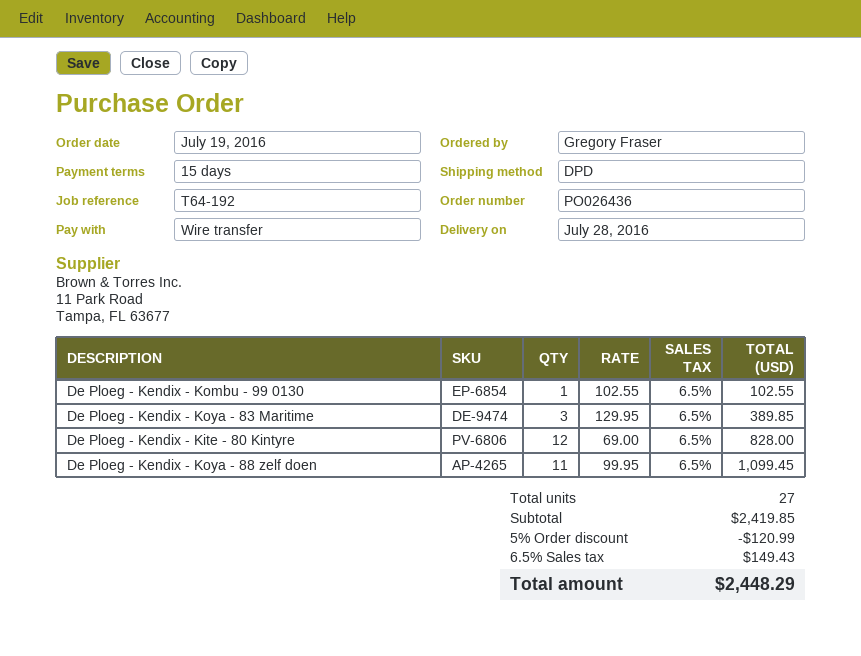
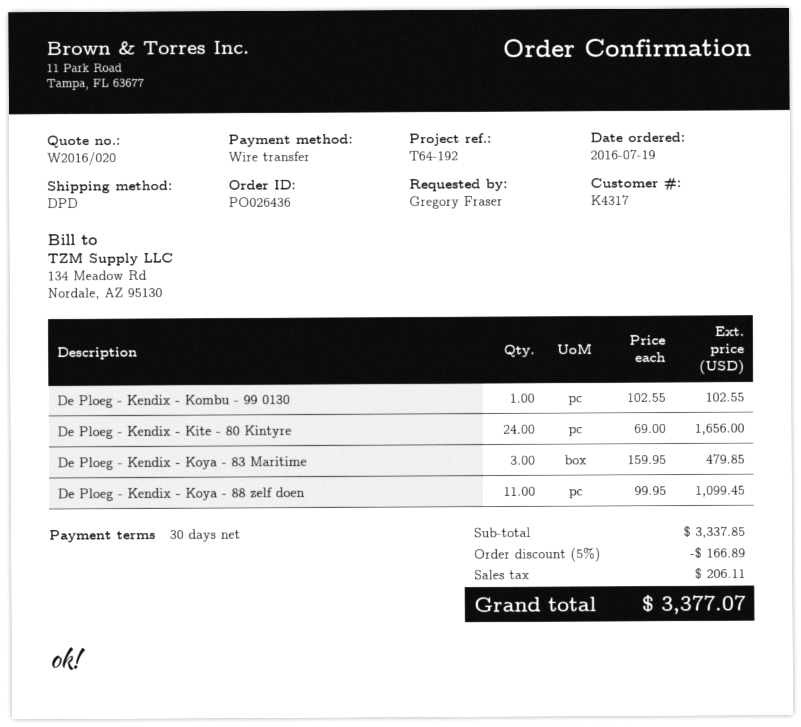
payment terms: 15 days -> 30 days
De Ploeg - Kendix - Koya - 83 Maritime: 3 x 129.95 = 389.85 -> 3 x 159.95 = 479.85
De Ploeg - Kendix - Kite - 80 Kintyre: 12 x 69.00 = 828.00 -> 24 x 69.00 = 1656.00
subtotal: 2419.85 -> 3337.85
discount: 5% = 120.99 -> 5% = 166.89
tax: 149.43 -> 206.11
total: 2448.29 -> 3377.07

